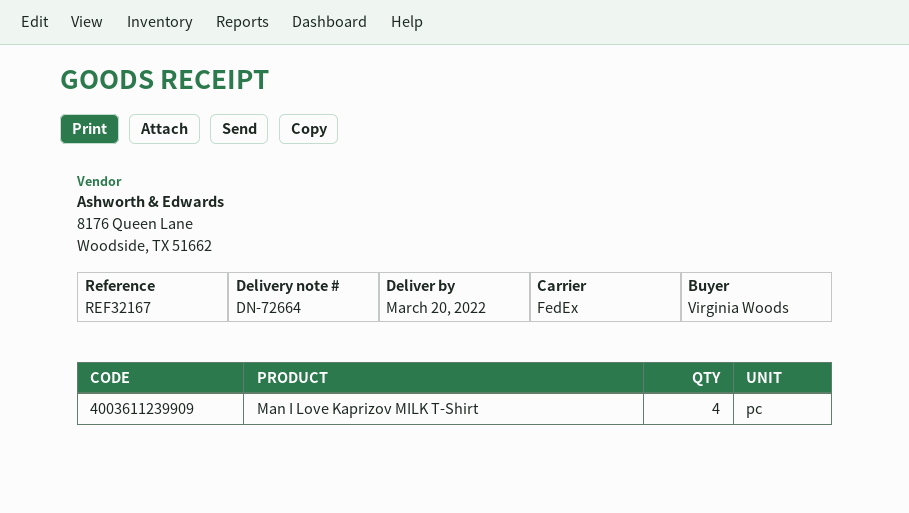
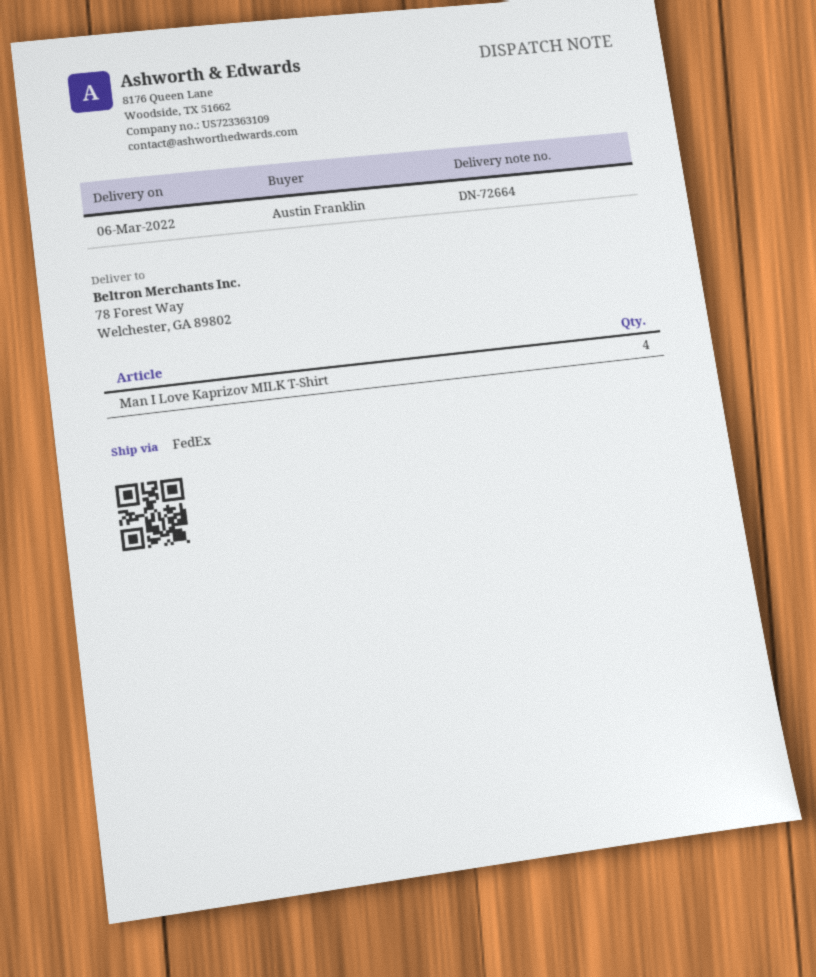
delivery date: 2022-03-20 -> 2022-03-06
ordered by: Virginia Woods -> Austin Franklin

